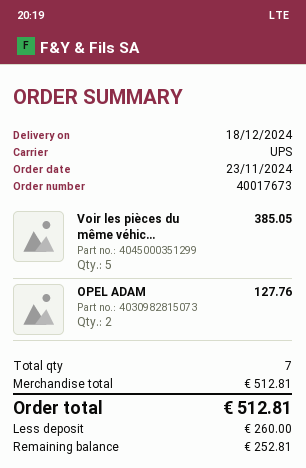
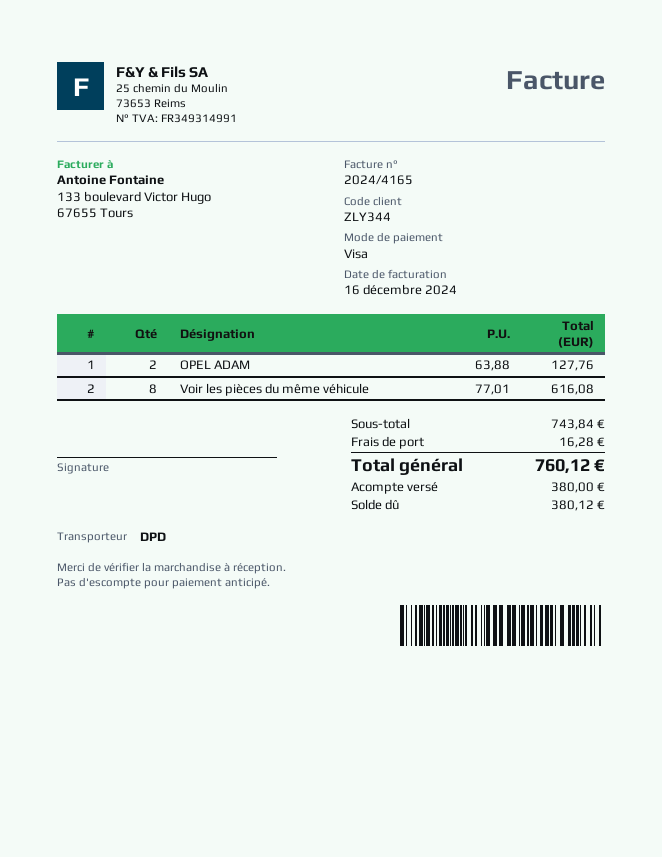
shipping method: UPS -> DPD
Voir les pièces du même véhic...: 5 for 385.05 -> 8 for 616.08
subtotal: 512.81 -> 743.84
shipping: none -> 16.28
total: 512.81 -> 760.12
deposit: 260.00 -> 380.00
balance: 252.81 -> 380.12

